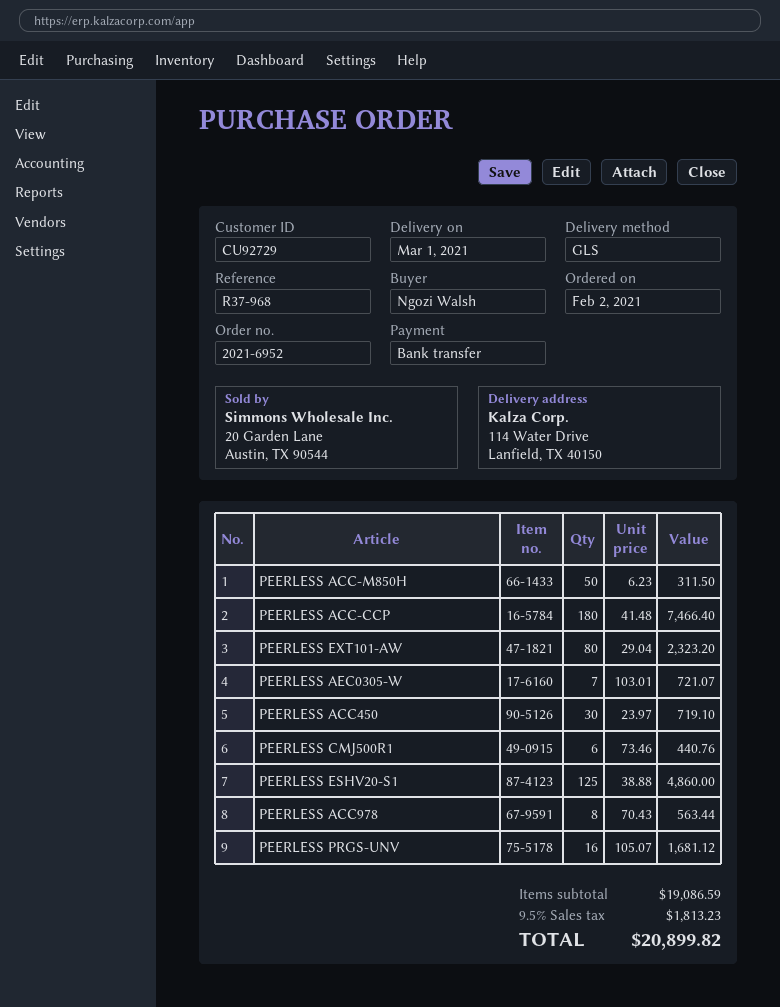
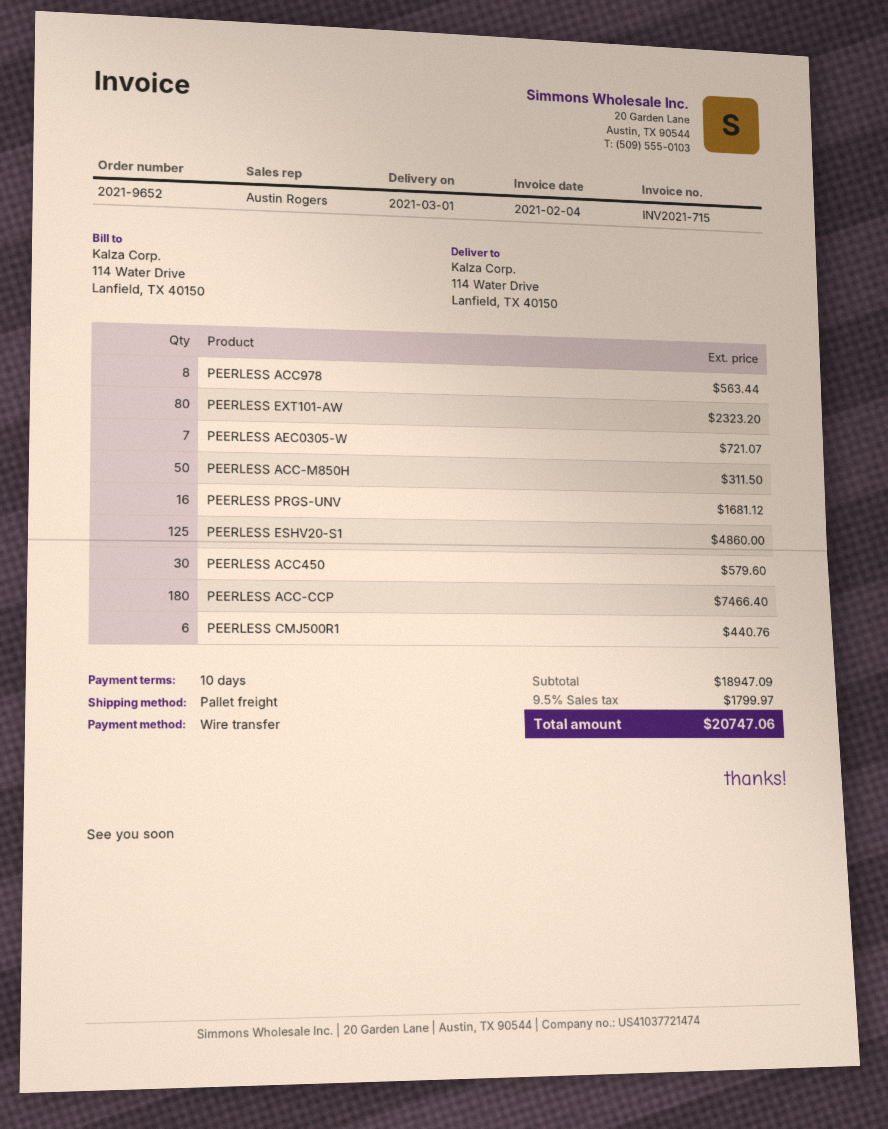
order number: 2021-6952 -> 2021-9652
shipping method: GLS -> pallet freight
PEERLESS ACC450: 30 for 719.10 -> 30 for 579.60
subtotal: 19086.59 -> 18947.09
tax: 9.5% = 1813.23 -> 9.5% = 1799.97
total: 20899.82 -> 20747.06

